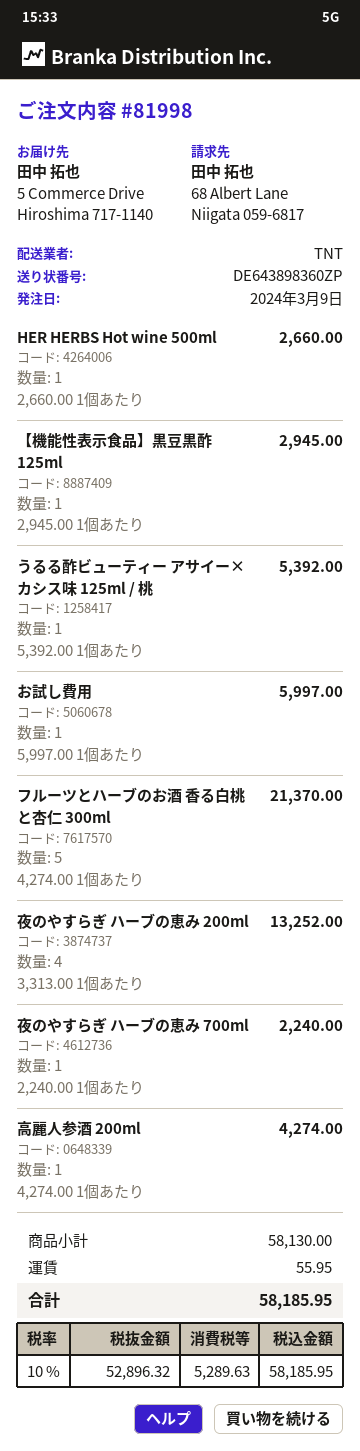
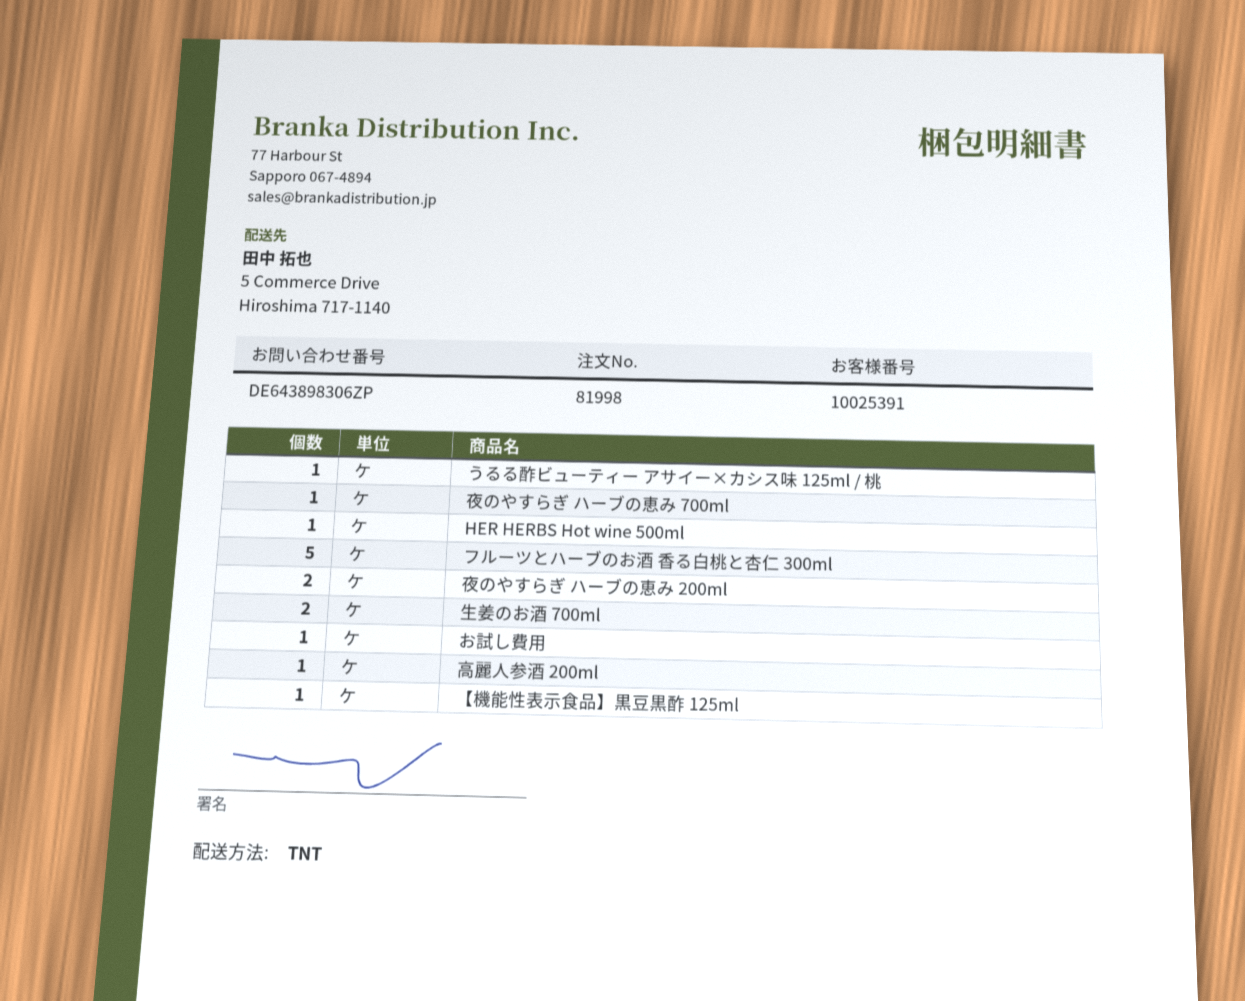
tracking number: DE643898360ZP -> DE643898306ZP
夜のやすらぎ ハーブの恵み 200ml: 4 -> 2
生姜のお酒 700ml: none -> 2

